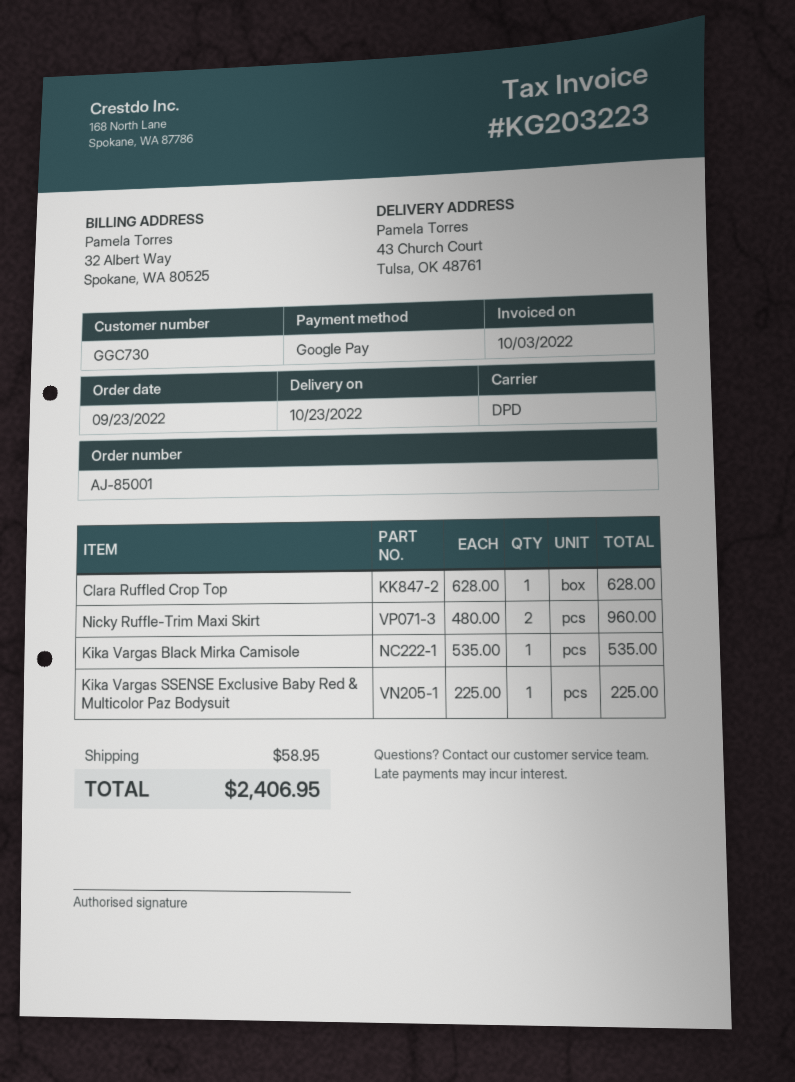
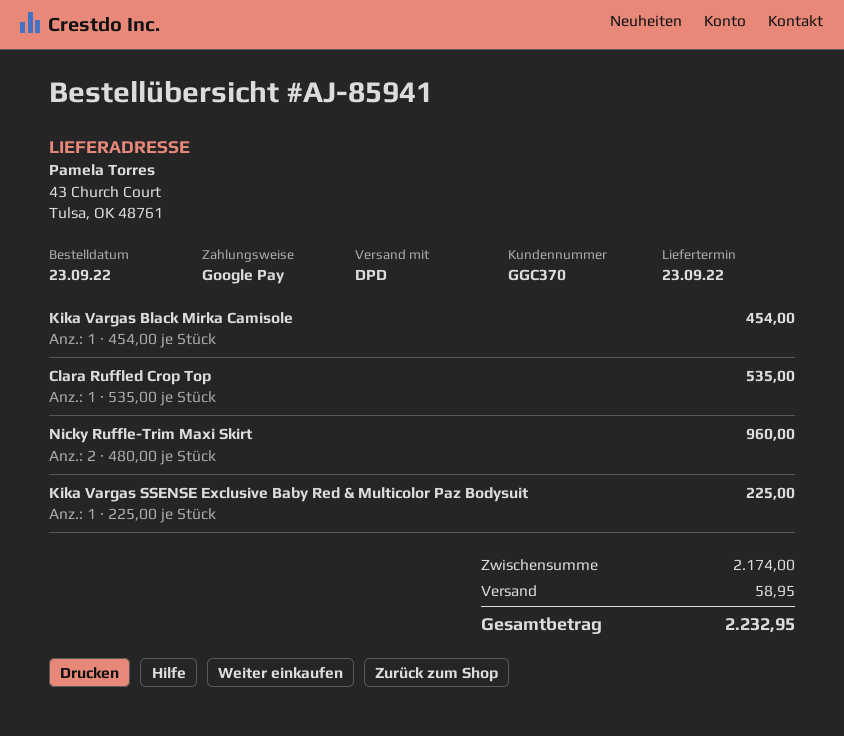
order number: AJ-85001 -> AJ-85941
delivery date: 2022-10-23 -> 2022-09-23
customer number: GGC730 -> GGC370
Clara Ruffled Crop Top: 1 x 628.00 = 628.00 -> 1 x 535.00 = 535.00
Kika Vargas Black Mirka Camisole: 1 x 535.00 = 535.00 -> 1 x 454.00 = 454.00
total: 2406.95 -> 2232.95

